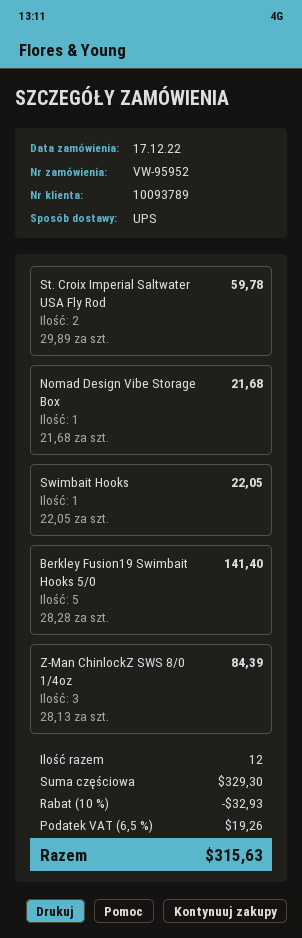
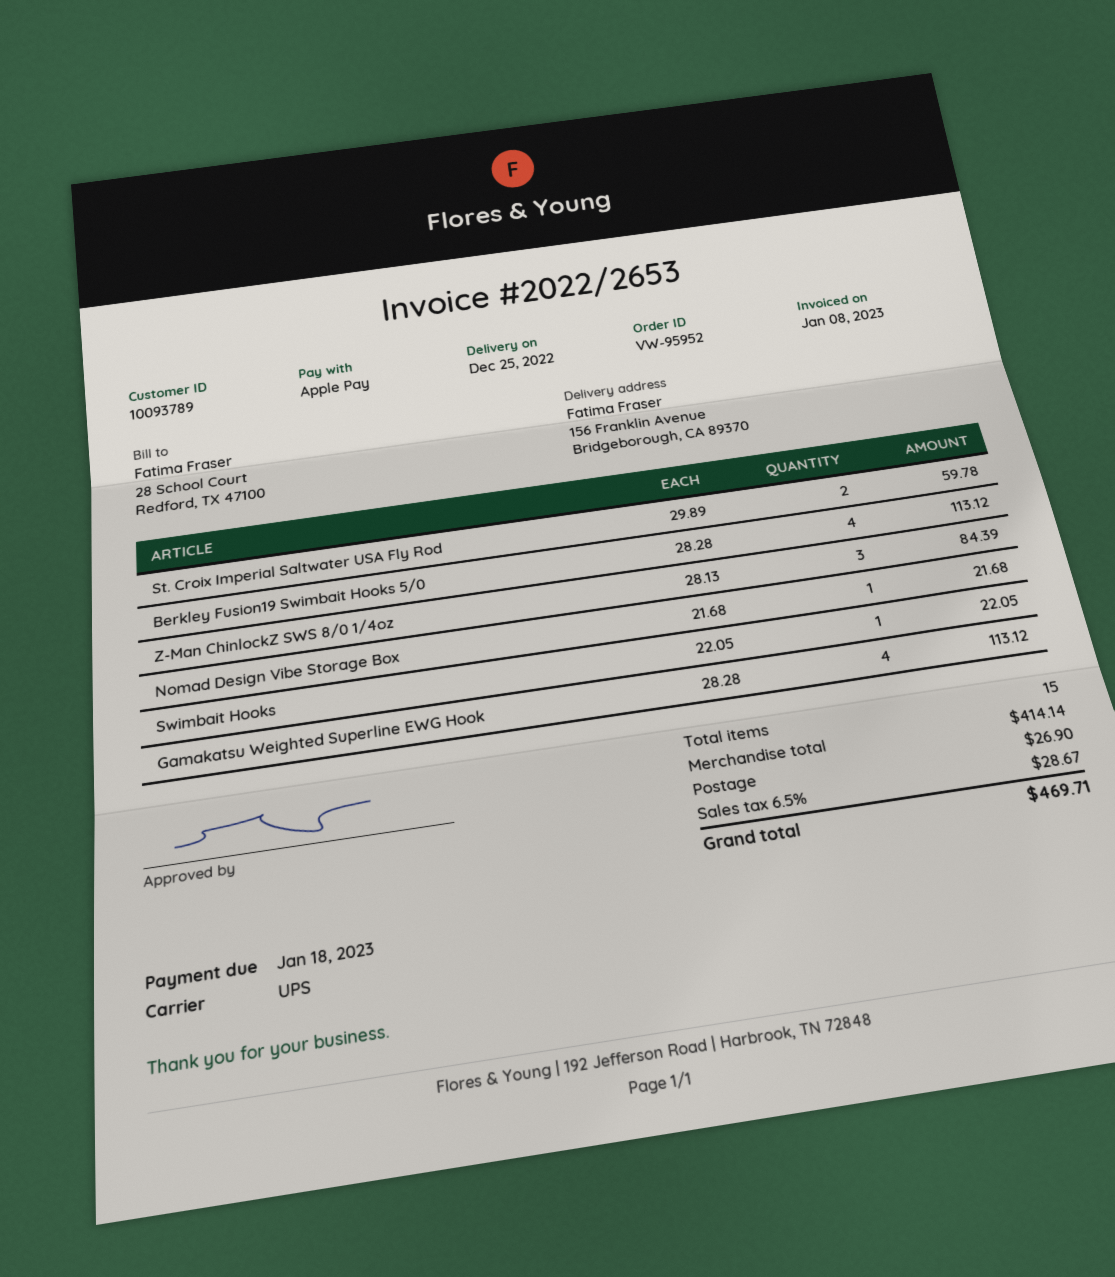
Berkley Fusion19 Swimbait Hooks 5/0: 5 x 28.28 = 141.40 -> 4 x 28.28 = 113.12
Gamakatsu Weighted Superline EWG Hook: none -> 4 x 28.28 = 113.12
total quantity: 12 -> 15
subtotal: 329.30 -> 414.14
discount: 10% = 32.93 -> none
shipping: none -> 26.90
tax: 6.5% = 19.26 -> 6.5% = 28.67
total: 315.63 -> 469.71

